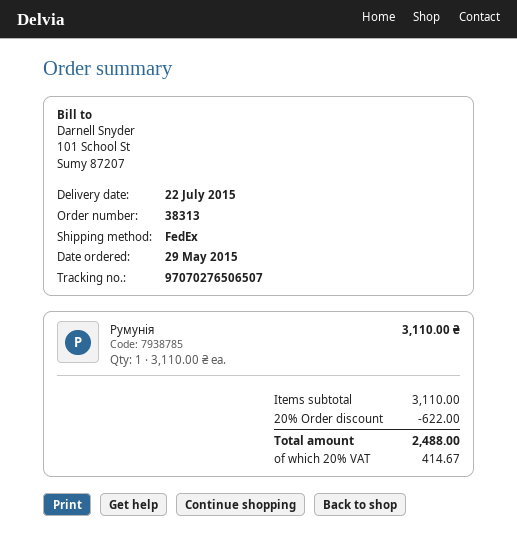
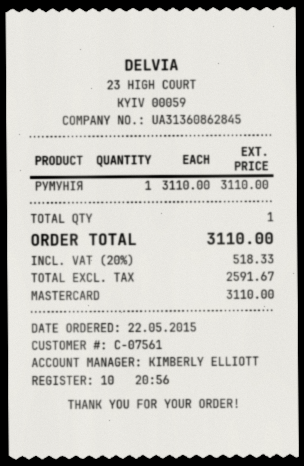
order date: 2015-05-29 -> 2015-05-22
discount: 20% = 622.00 -> none
tax: 20% = 414.67 -> 20% = 518.33
total: 2488.00 -> 3110.00

